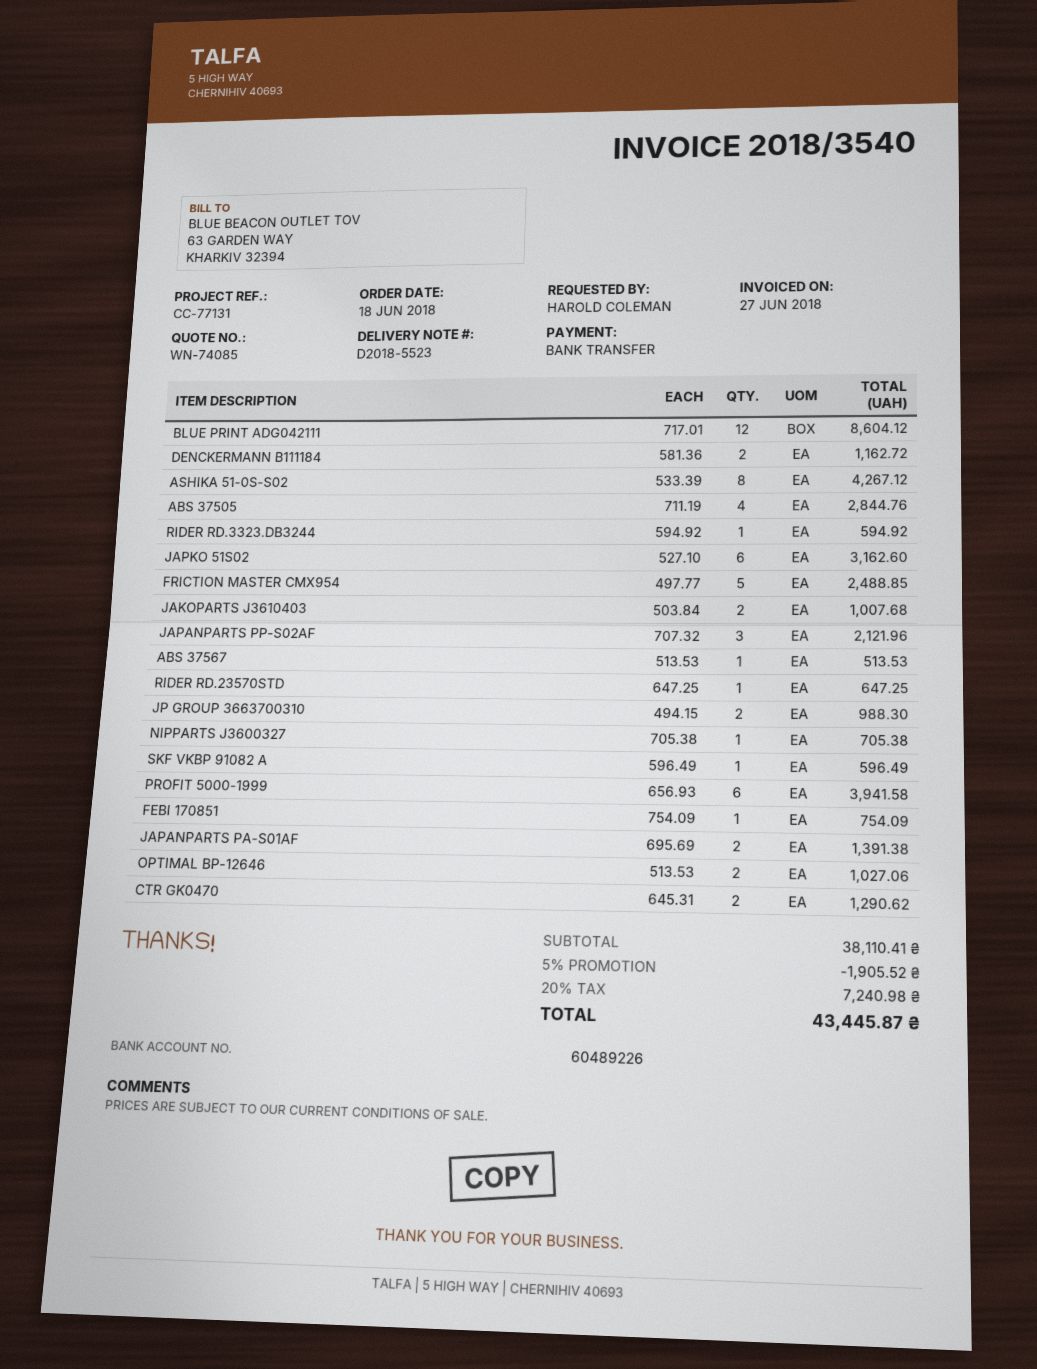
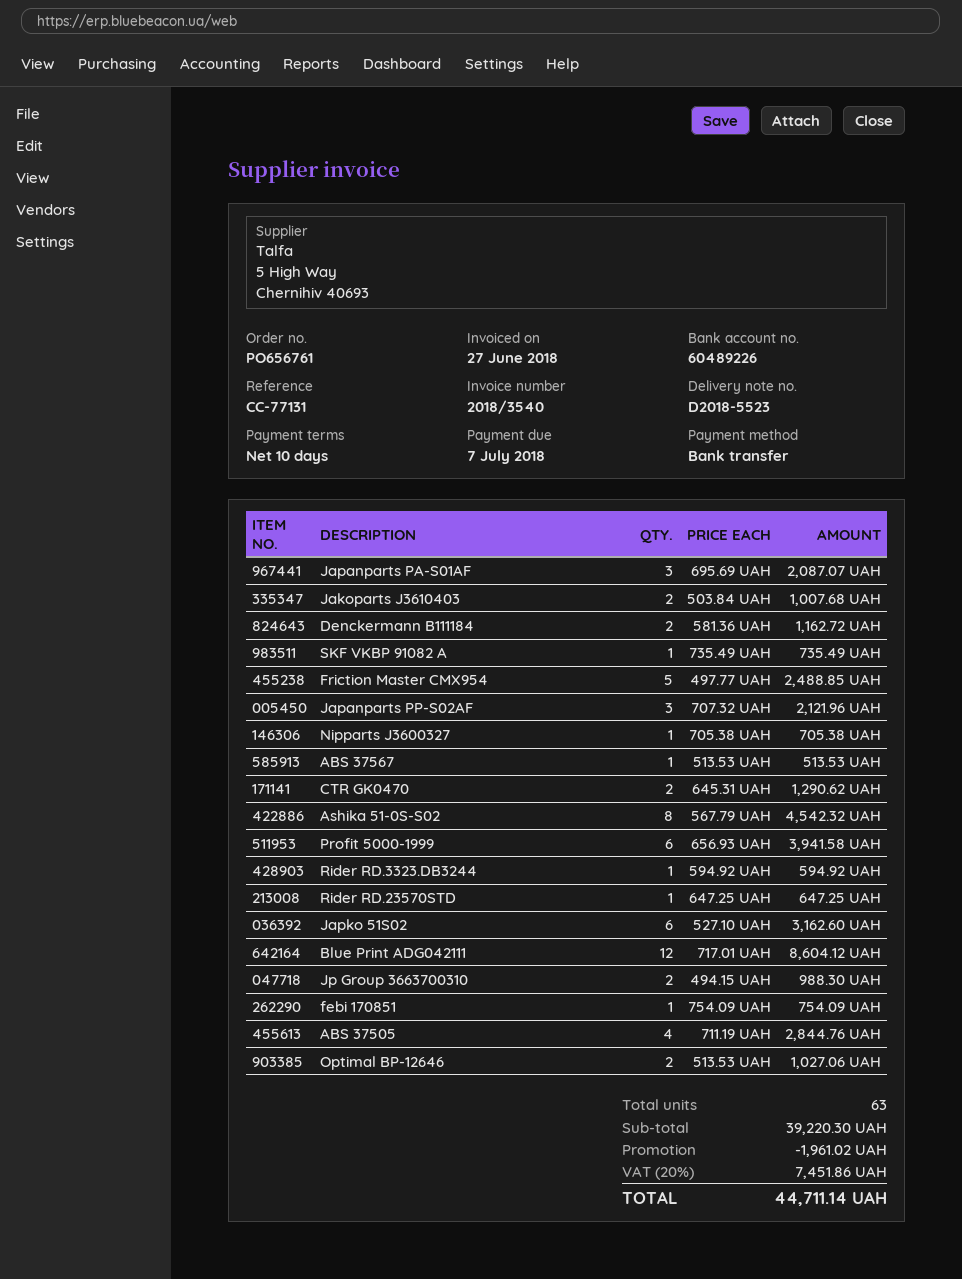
ASHIKA 51-0S-S02: 8 x 533.39 = 4267.12 -> 8 x 567.79 = 4542.32
SKF VKBP 91082 A: 1 x 596.49 = 596.49 -> 1 x 735.49 = 735.49
JAPANPARTS PA-S01AF: 2 x 695.69 = 1391.38 -> 3 x 695.69 = 2087.07
subtotal: 38110.41 -> 39220.30
discount: 1905.52 -> 1961.02
tax: 20% = 7240.98 -> 20% = 7451.86
total: 43445.87 -> 44711.14

